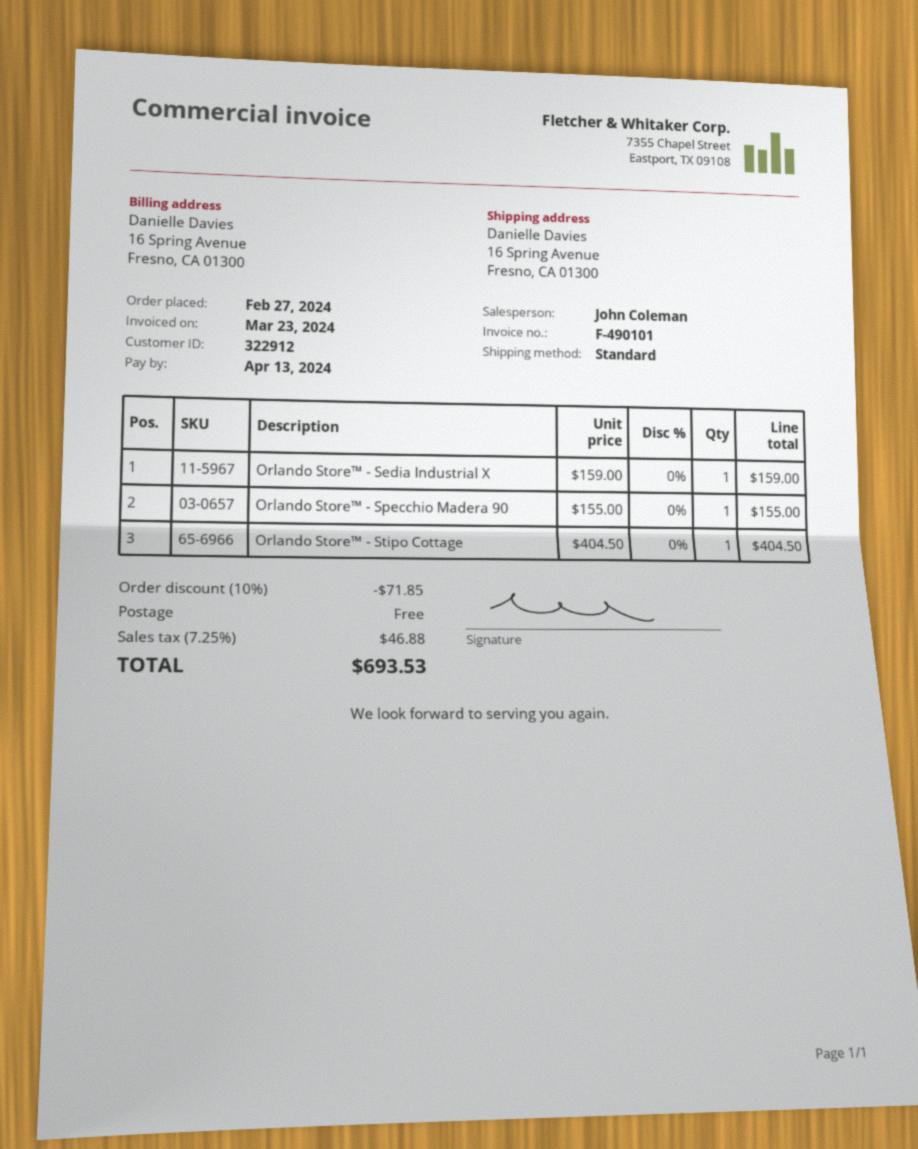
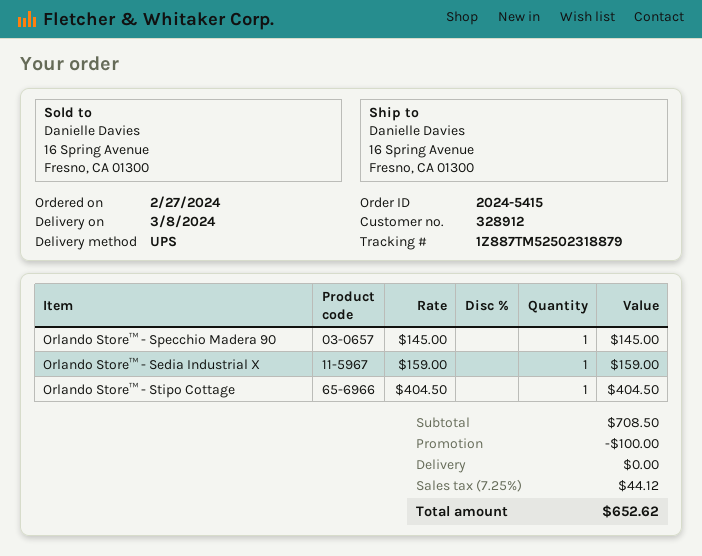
customer number: 322912 -> 328912
shipping method: standard -> UPS
Orlando Store™ - Specchio Madera 90: 1 x 155.00 = 155.00 -> 1 x 145.00 = 145.00
discount: 71.85 -> 100.00
tax: 7.25% = 46.88 -> 7.25% = 44.12
total: 693.53 -> 652.62

